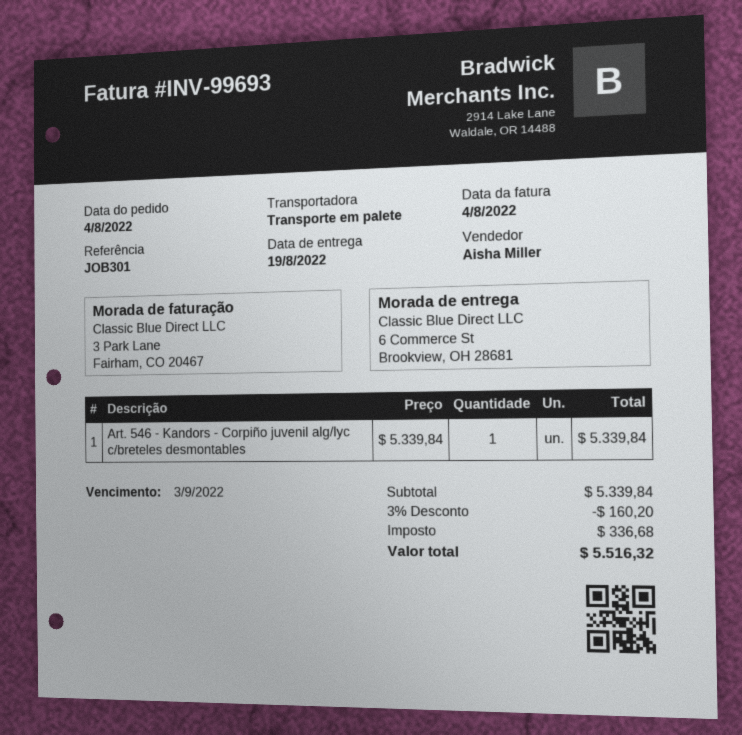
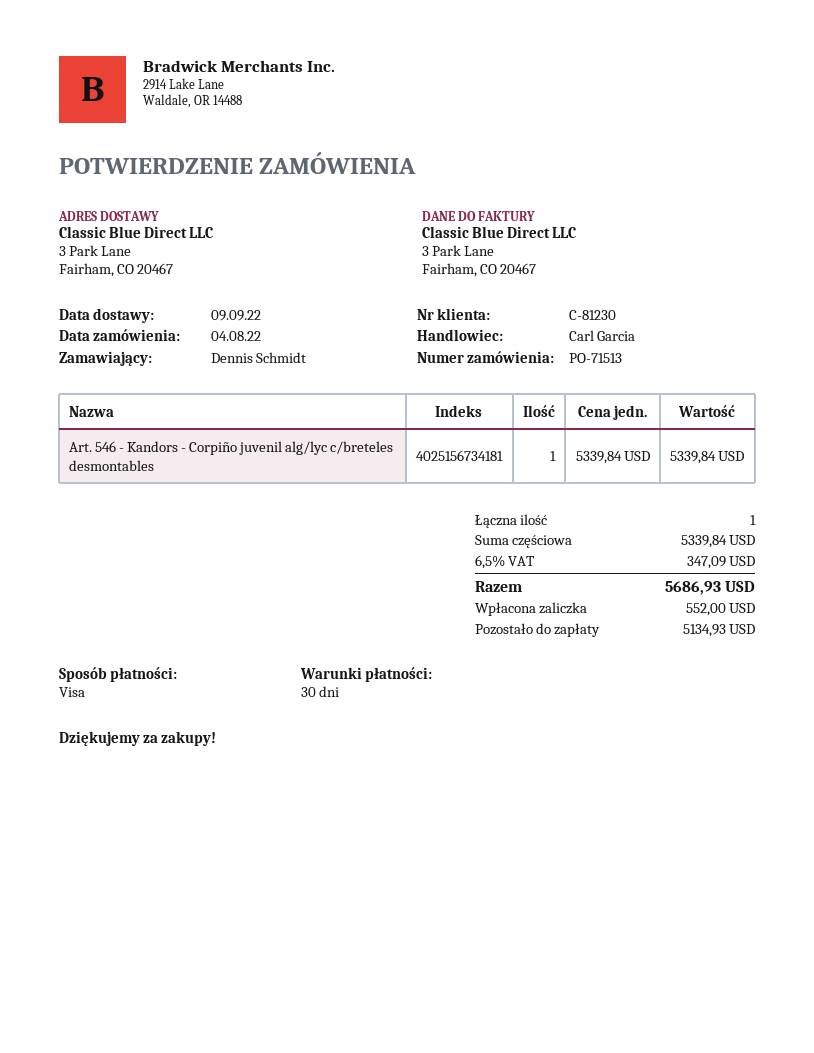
delivery date: 2022-08-19 -> 2022-09-09
sales rep: Aisha Miller -> Carl Garcia
ship to: 6 Commerce St, Brookview, OH 28681 -> 3 Park Lane, Fairham, CO 20467
discount: 3% = 160.20 -> none
tax: 336.68 -> 347.09
total: 5516.32 -> 5686.93

